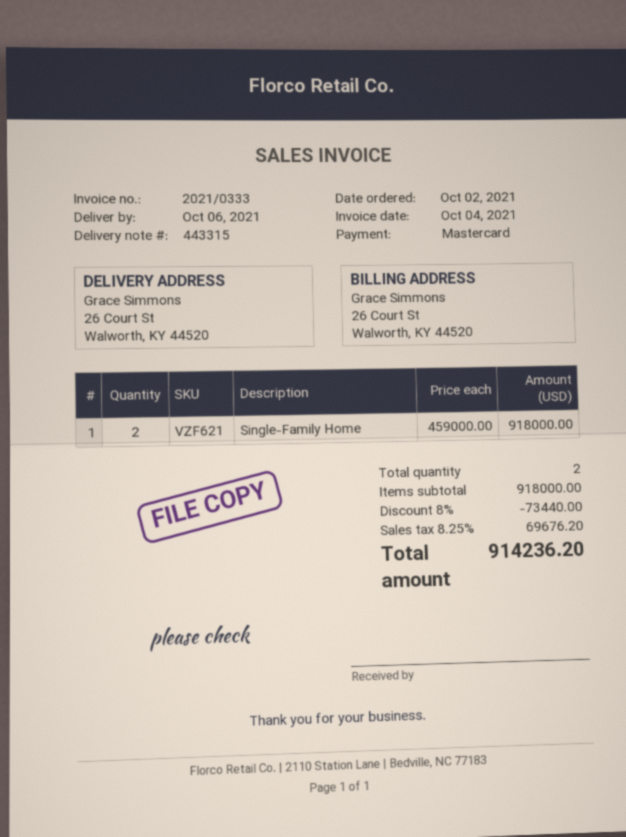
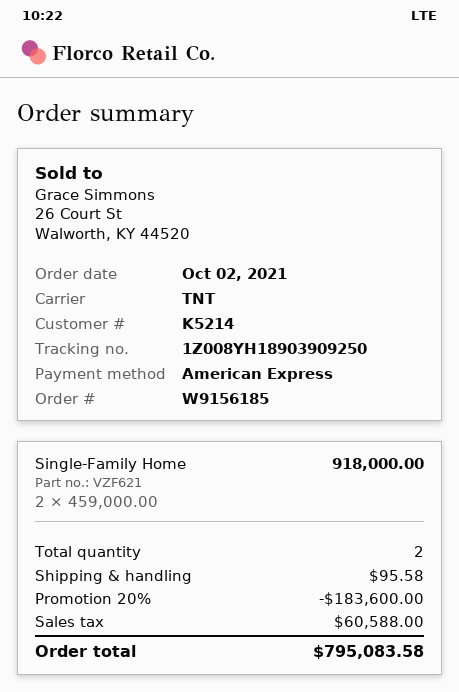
payment method: Mastercard -> American Express
discount: 8% = 73440.00 -> 20% = 183600.00
shipping: none -> 95.58
tax: 69676.20 -> 60588.00
total: 914236.20 -> 795083.58

